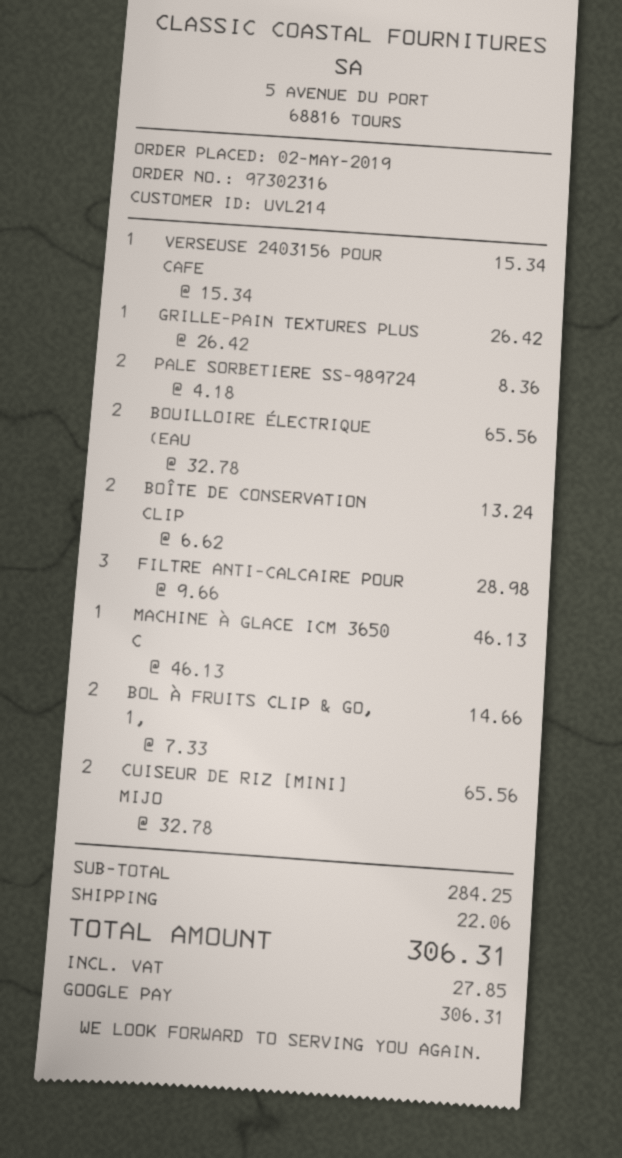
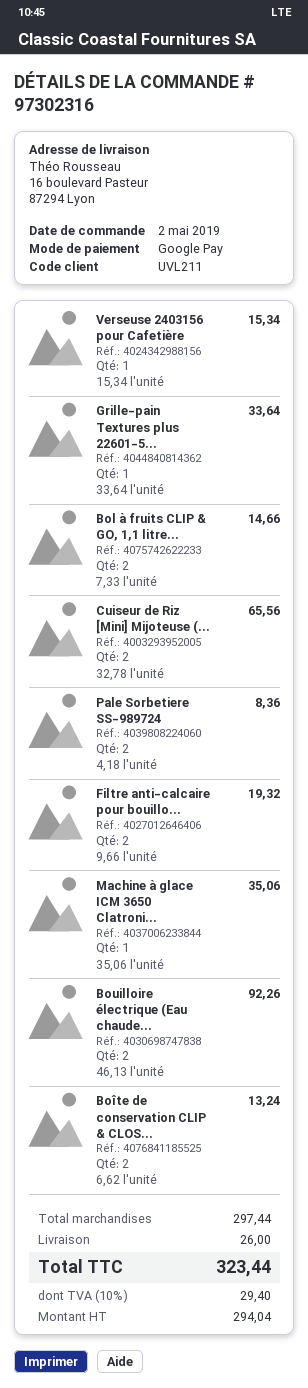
customer number: UVL214 -> UVL211
GRILLE-PAIN TEXTURES PLUS: 1 x 26.42 = 26.42 -> 1 x 33.64 = 33.64
BOUILLOIRE ÉLECTRIQUE (EAU: 2 x 32.78 = 65.56 -> 2 x 46.13 = 92.26
FILTRE ANTI-CALCAIRE POUR: 3 x 9.66 = 28.98 -> 2 x 9.66 = 19.32
MACHINE À GLACE ICM 3650 C: 1 x 46.13 = 46.13 -> 1 x 35.06 = 35.06
subtotal: 284.25 -> 297.44
shipping: 22.06 -> 26.00
tax: 27.85 -> 29.40
total: 306.31 -> 323.44

